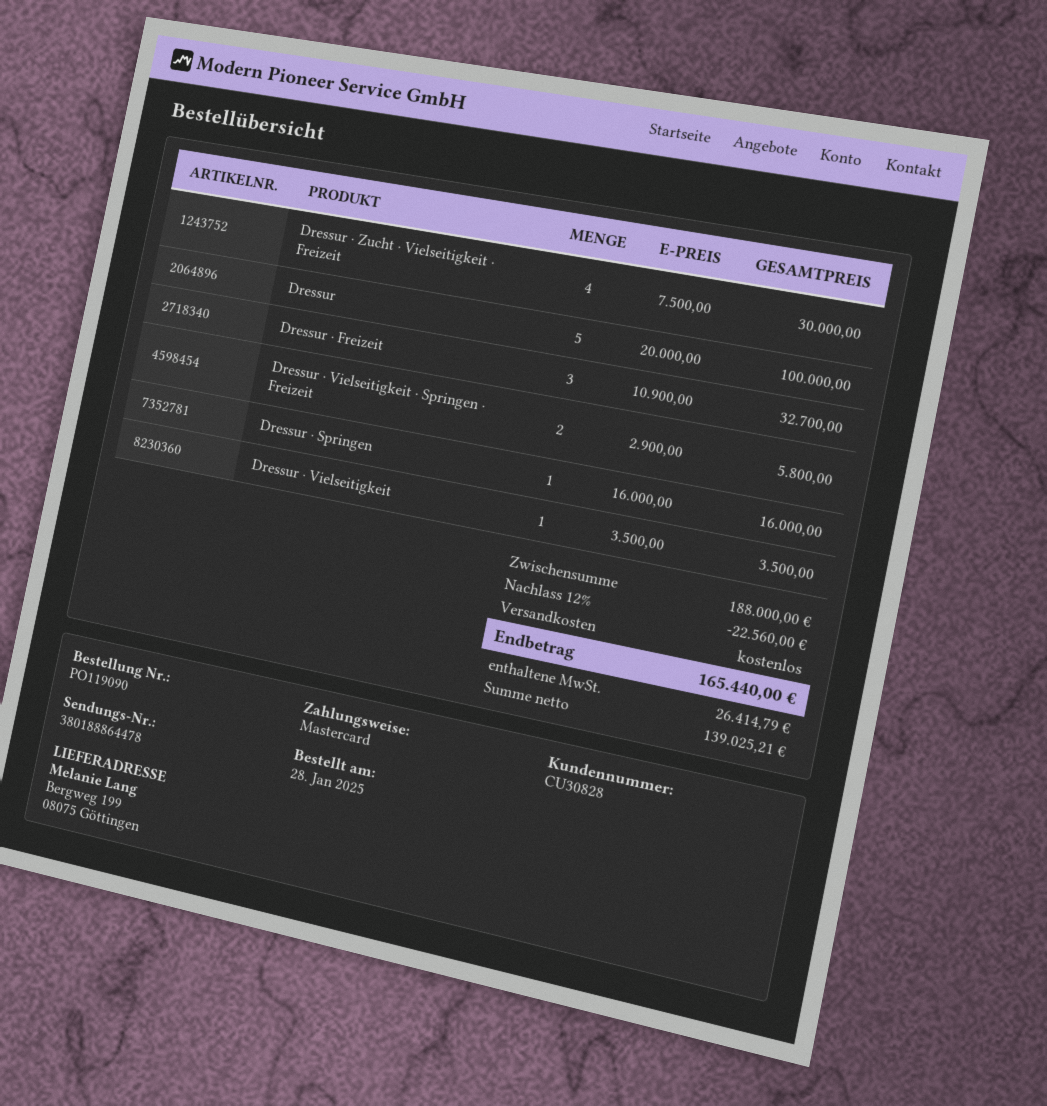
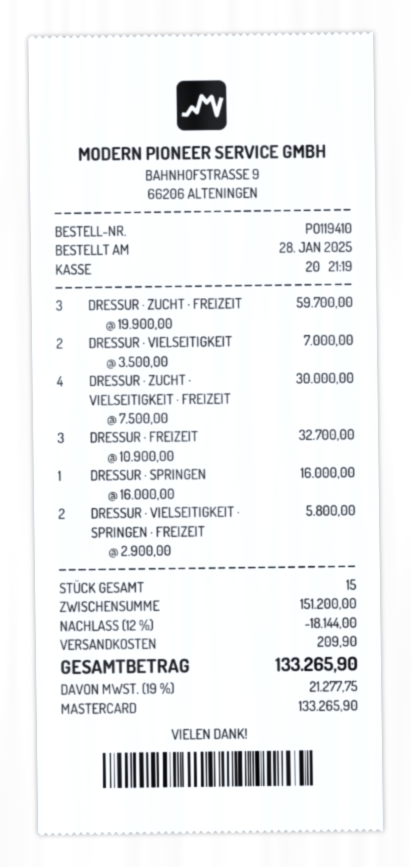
order number: PO119090 -> PO119410
Dressur: 5 x 20000.00 = 100000.00 -> none
Dressur · Vielseitigkeit: 1 x 3500.00 = 3500.00 -> 2 x 3500.00 = 7000.00
DRESSUR · ZUCHT · FREIZEIT: none -> 3 x 19900.00 = 59700.00
subtotal: 188000.00 -> 151200.00
discount: 12% = 22560.00 -> 12% = 18144.00
shipping: 0.00 -> 209.90
tax: 26414.79 -> 21277.75
total: 165440.00 -> 133265.90

